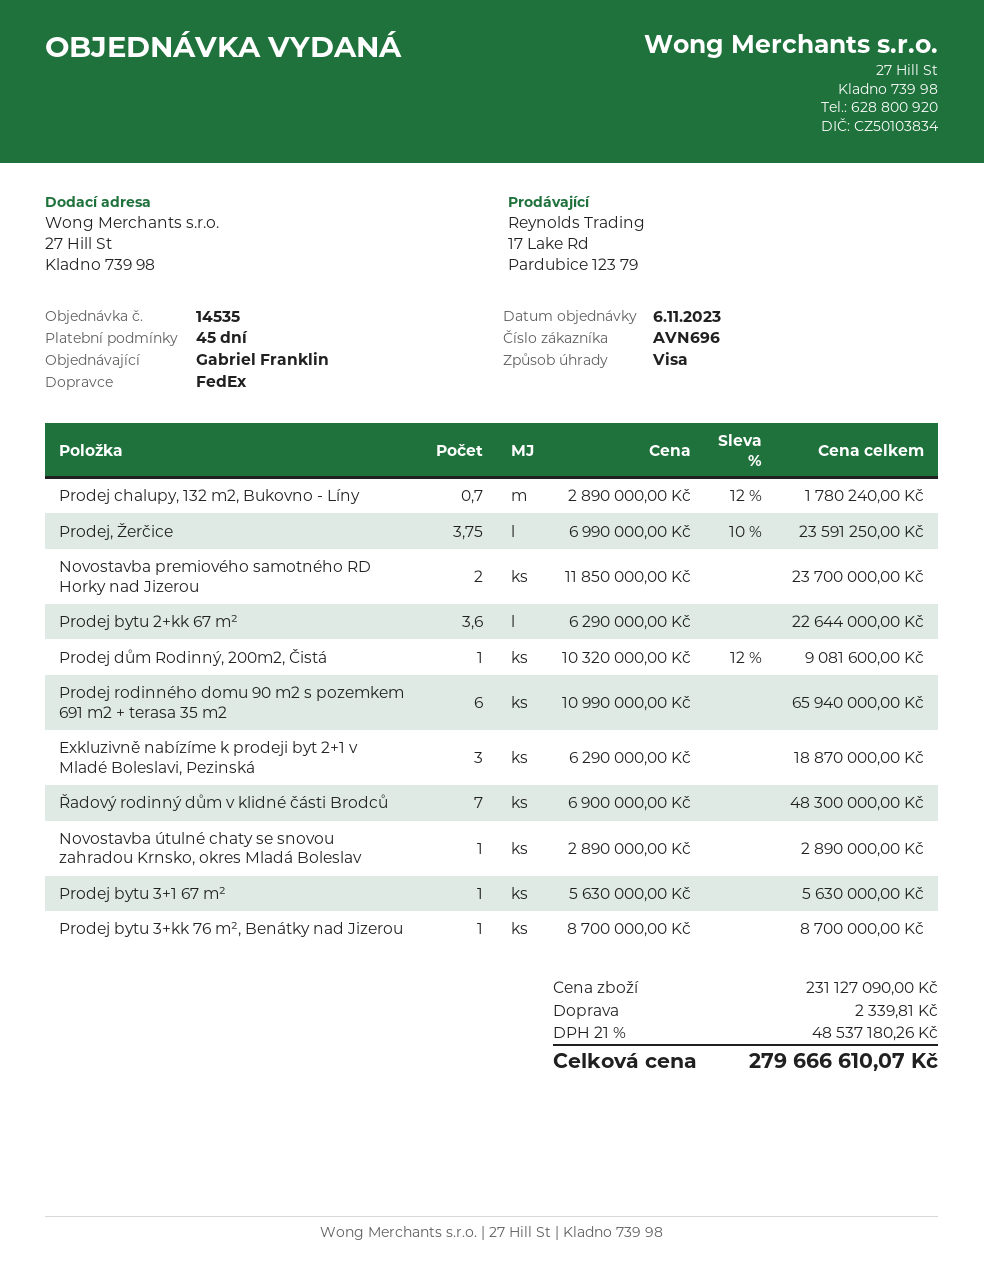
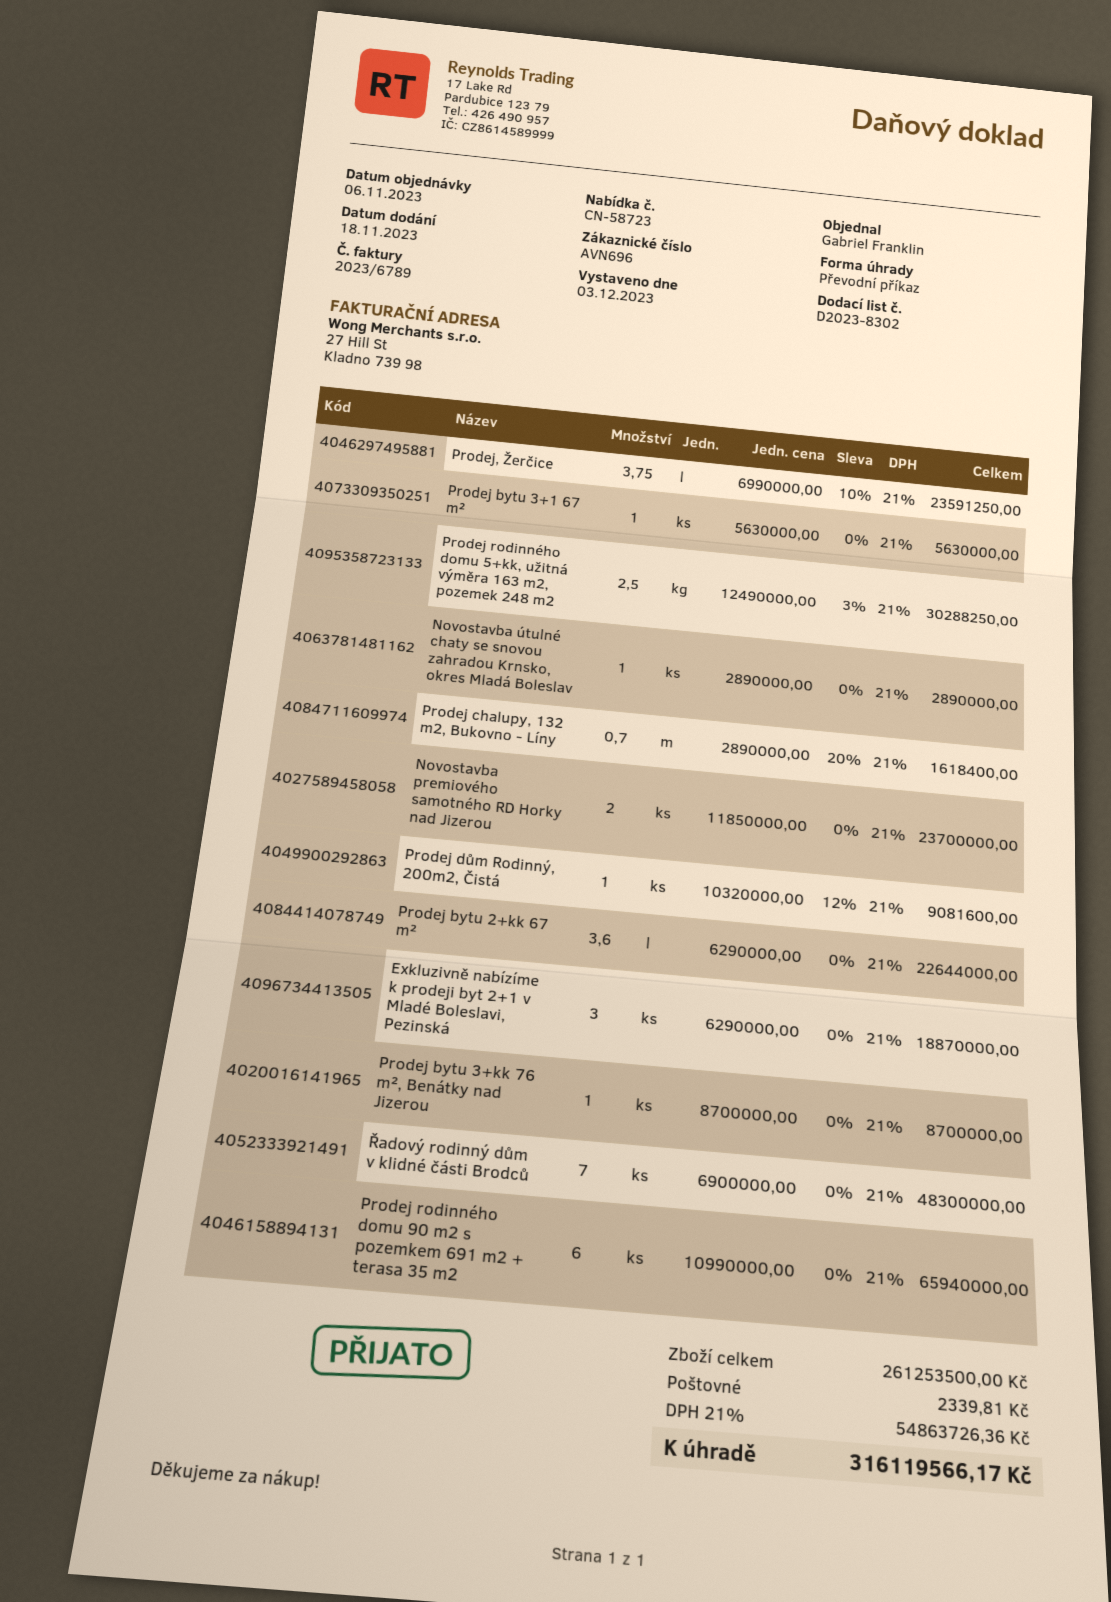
payment method: Visa -> bank transfer
Prodej chalupy, 132 m2, Bukovno - Líny: 0.7 x 2890000.00 - 12% = 1780240.00 -> 0.7 x 2890000.00 - 20% = 1618400.00
Prodej rodinného domu 5+kk, užitná výměra 163 m2, pozemek 248 m2: none -> 2.5 x 12490000.00 - 3% = 30288250.00
subtotal: 231127090.00 -> 261253500.00
tax: 21% = 48537180.26 -> 21% = 54863726.36
total: 279666610.07 -> 316119566.17

